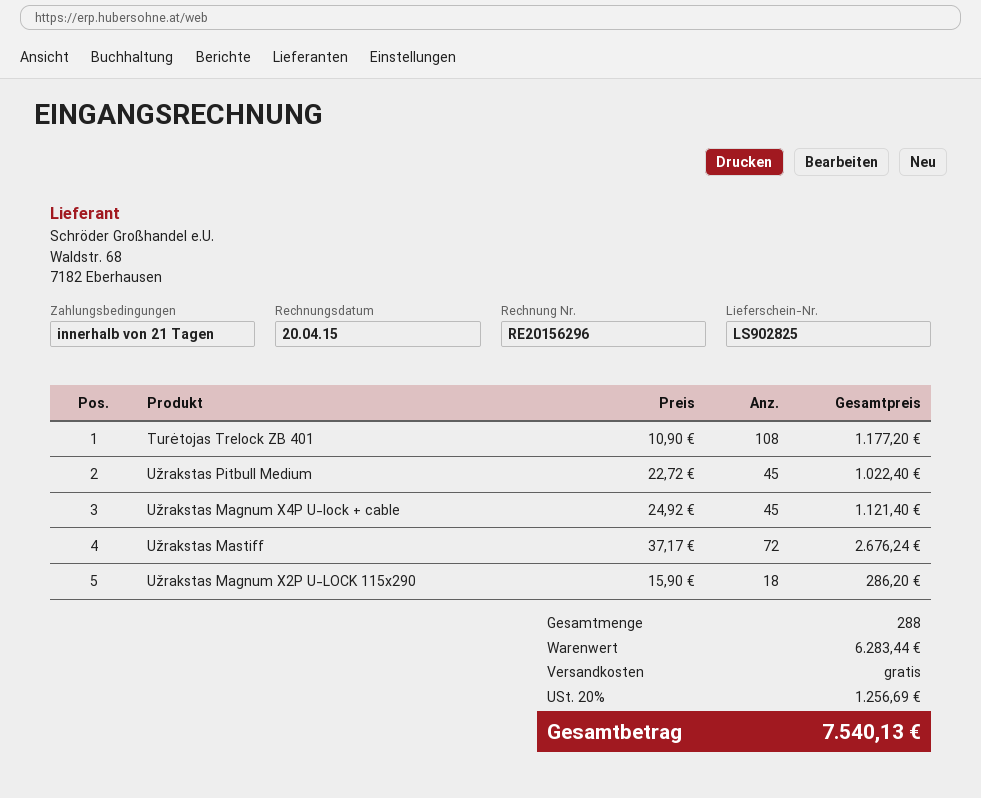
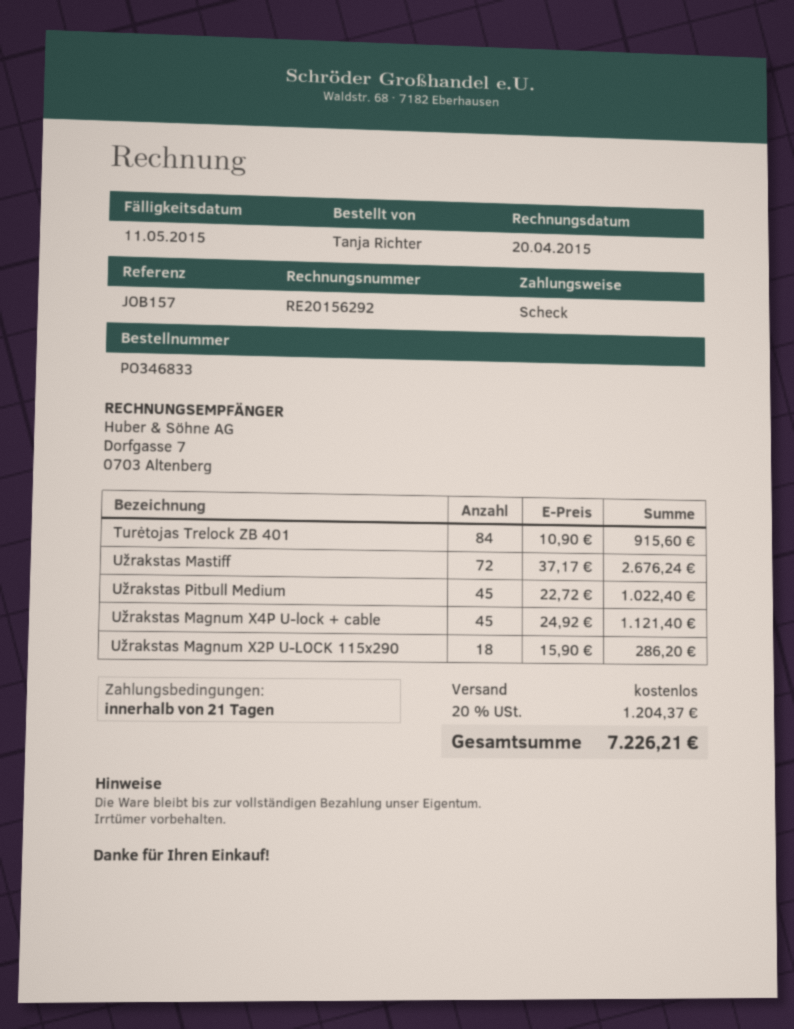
invoice number: RE20156296 -> RE20156292
Turėtojas Trelock ZB 401: 108 x 10.90 = 1177.20 -> 84 x 10.90 = 915.60
tax: 20% = 1256.69 -> 20% = 1204.37
total: 7540.13 -> 7226.21

